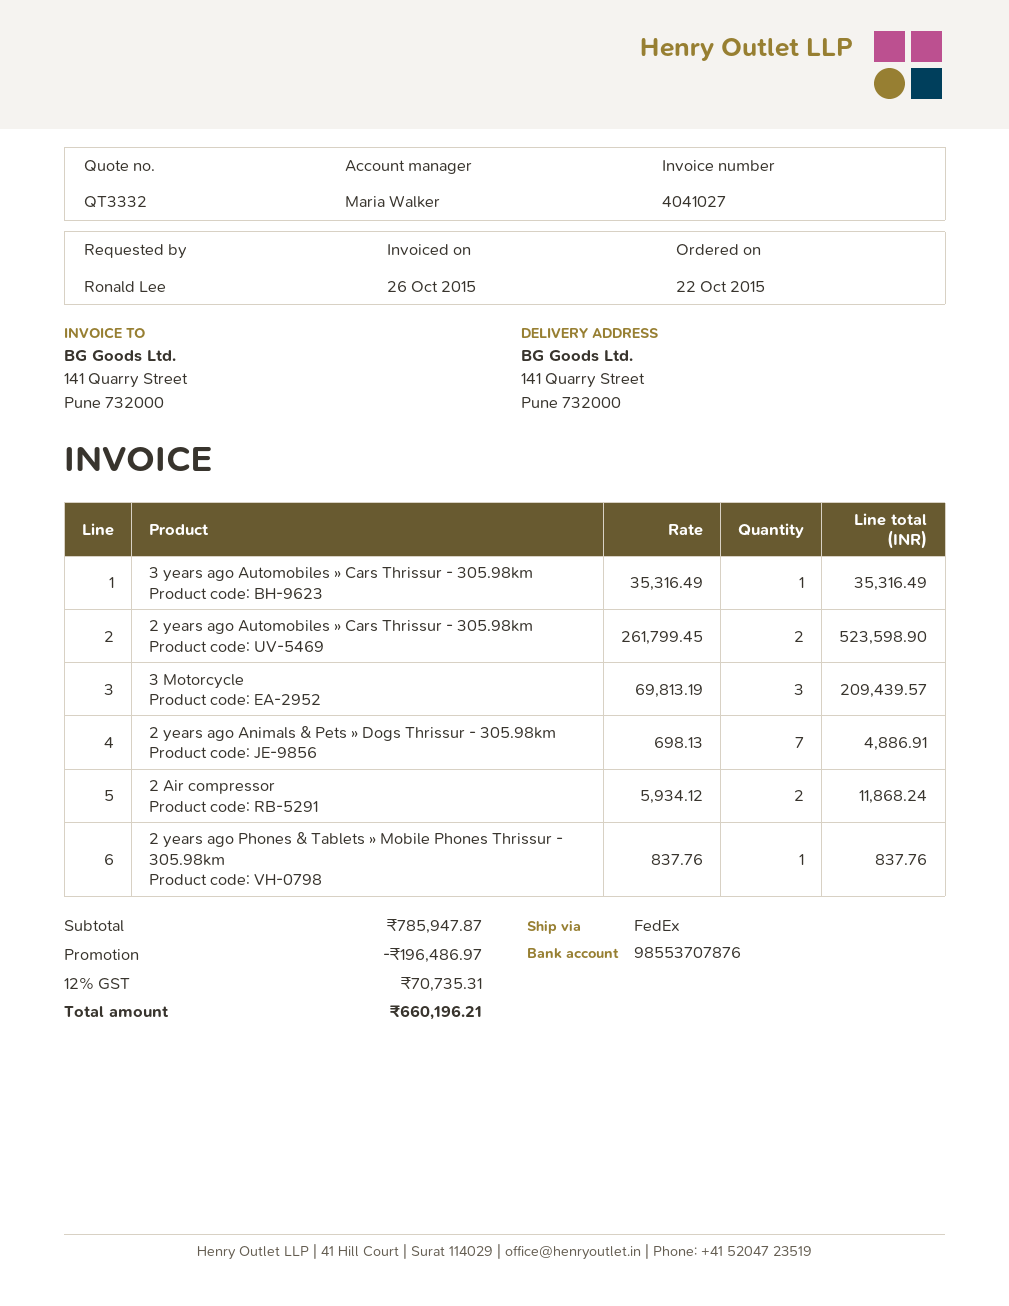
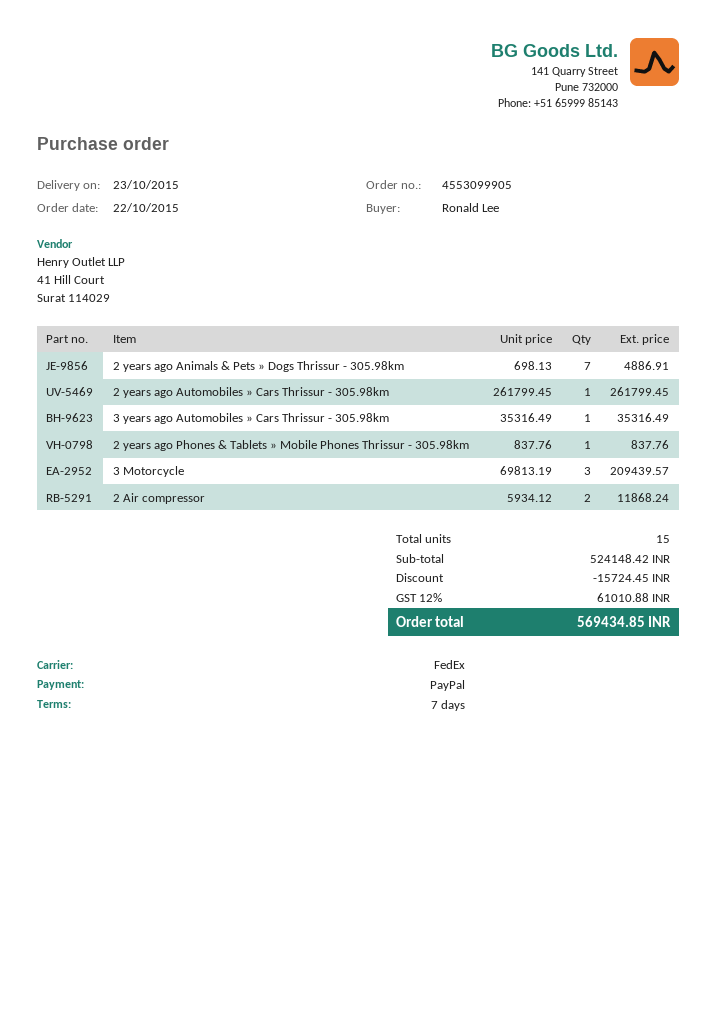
2 years ago Automobiles » Cars Thrissur - 305.98km: 2 x 261799.45 = 523598.90 -> 1 x 261799.45 = 261799.45
subtotal: 785947.87 -> 524148.42
discount: 196486.97 -> 15724.45
tax: 12% = 70735.31 -> 12% = 61010.88
total: 660196.21 -> 569434.85

